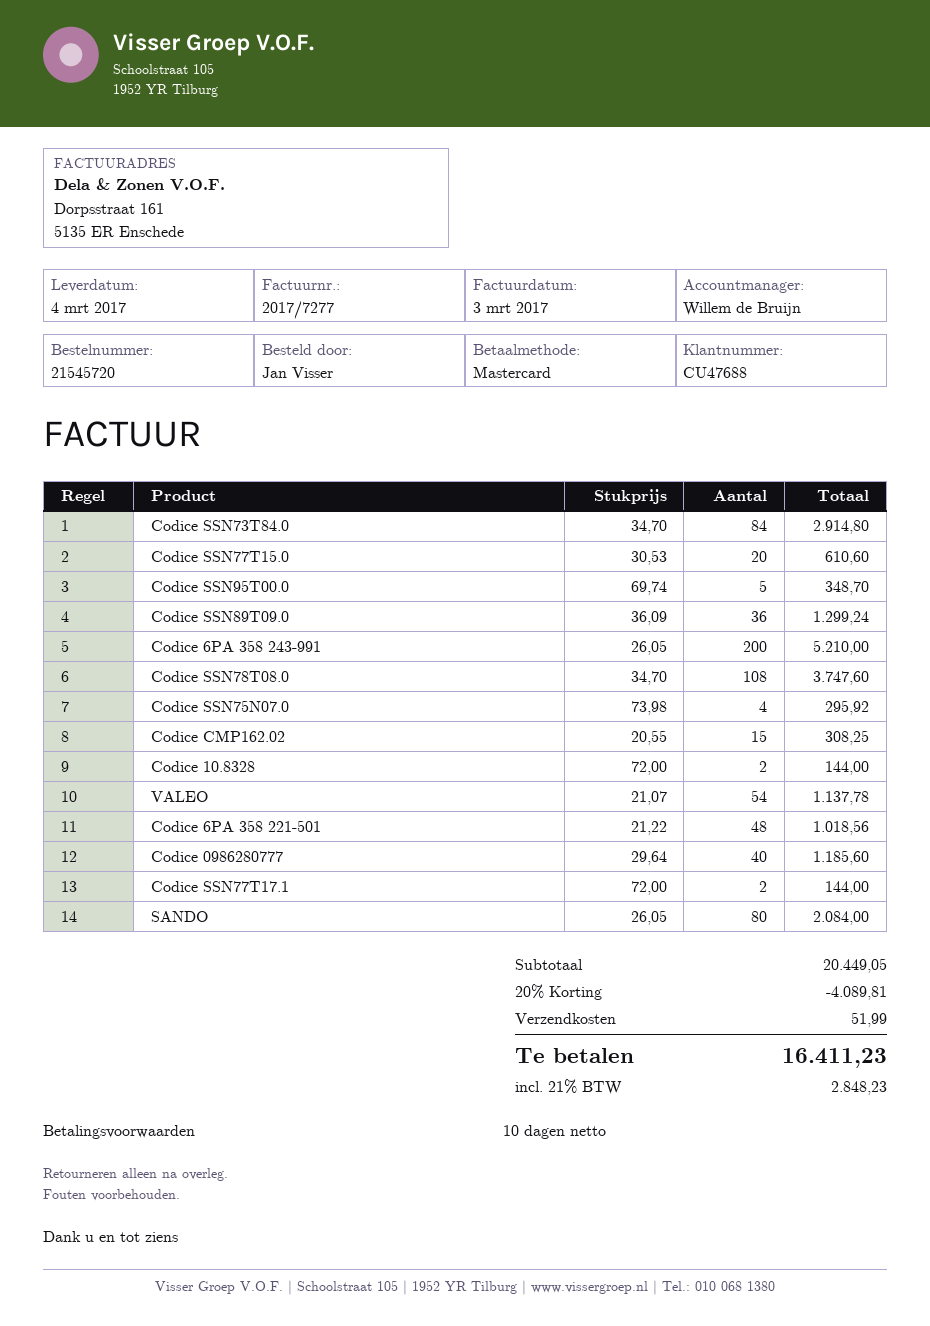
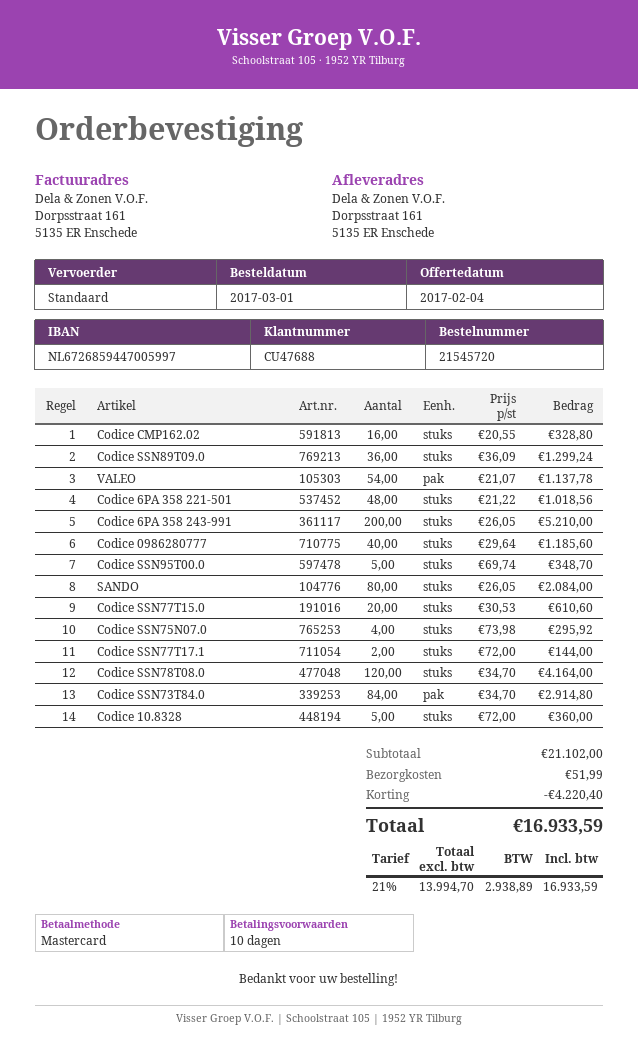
Codice SSN78T08.0: 108 x 34.70 = 3747.60 -> 120 x 34.70 = 4164.00
Codice CMP162.02: 15 x 20.55 = 308.25 -> 16 x 20.55 = 328.80
Codice 10.8328: 2 x 72.00 = 144.00 -> 5 x 72.00 = 360.00
subtotal: 20449.05 -> 21102.00
discount: 4089.81 -> 4220.40
tax: 21% = 2848.23 -> 21% = 2938.89
total: 16411.23 -> 16933.59

